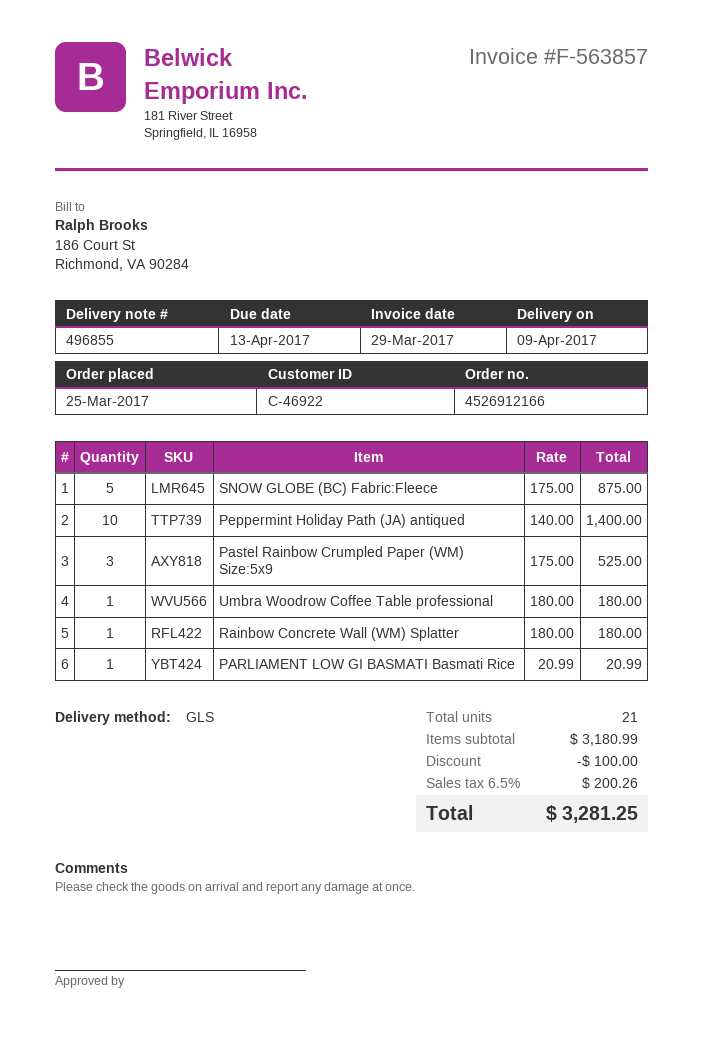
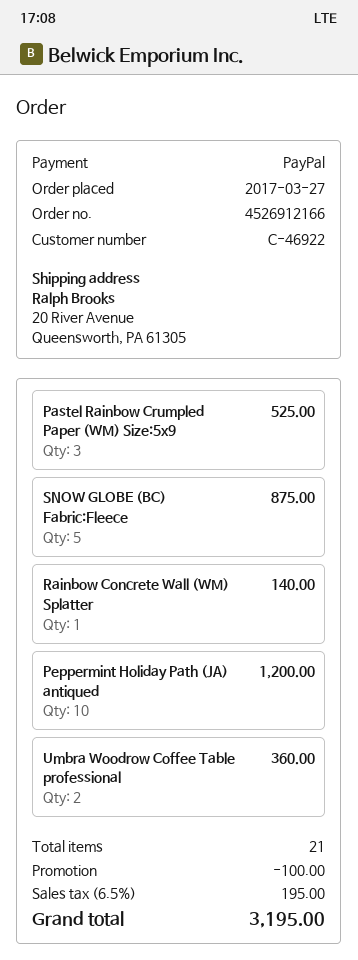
order date: 2017-03-25 -> 2017-03-27
Peppermint Holiday Path (JA) antiqued: 10 for 1400.00 -> 10 for 1200.00
Umbra Woodrow Coffee Table professional: 1 for 180.00 -> 2 for 360.00
Rainbow Concrete Wall (WM) Splatter: 1 for 180.00 -> 1 for 140.00
PARLIAMENT LOW GI BASMATI Basmati Rice: 1 for 20.99 -> none
tax: 6.5% = 200.26 -> 6.5% = 195.00
total: 3281.25 -> 3195.00

